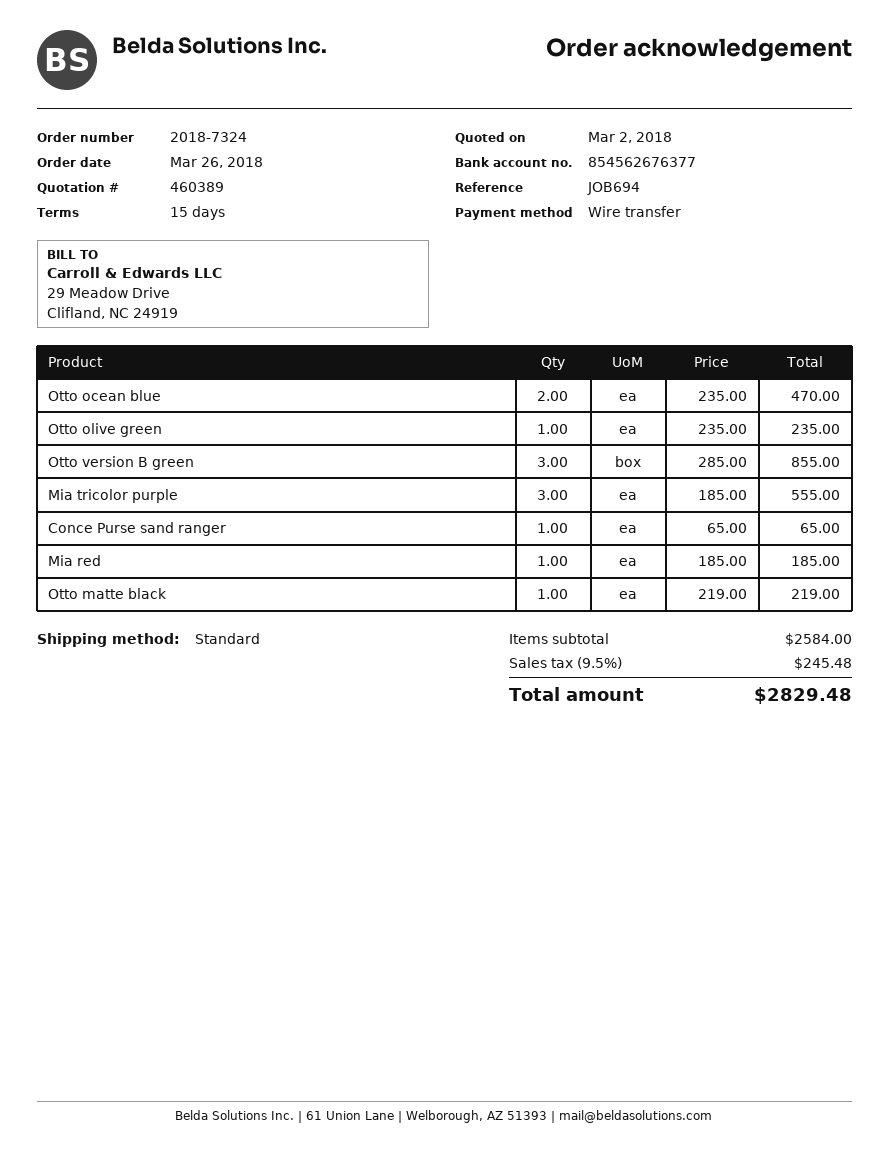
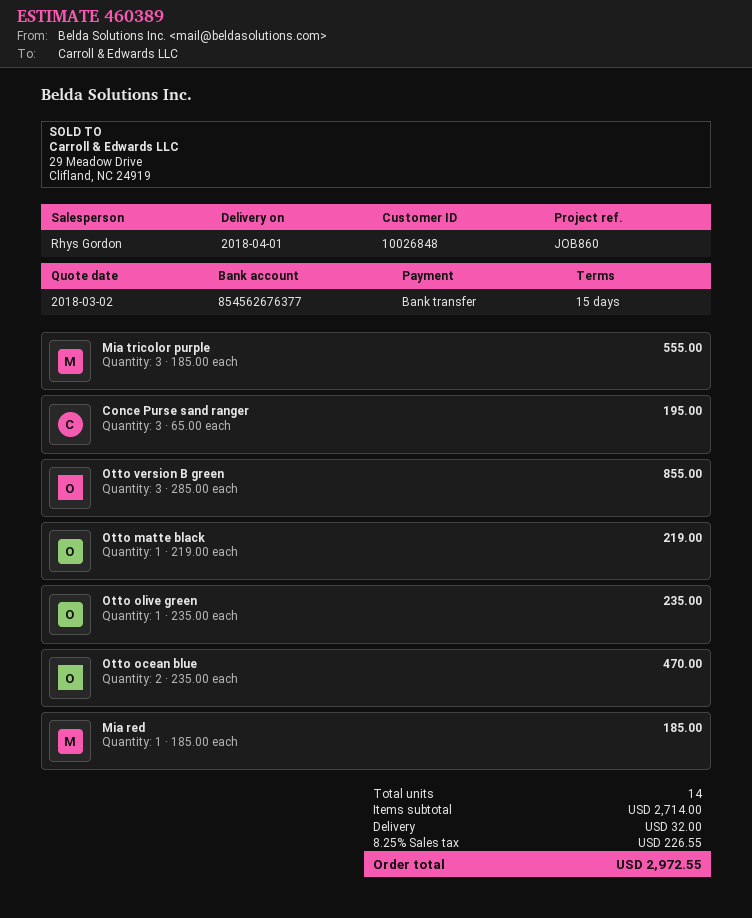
reference: JOB694 -> JOB860
Conce Purse sand ranger: 1 x 65.00 = 65.00 -> 3 x 65.00 = 195.00
subtotal: 2584.00 -> 2714.00
shipping: none -> 32.00
tax: 9.5% = 245.48 -> 8.25% = 226.55
total: 2829.48 -> 2972.55

